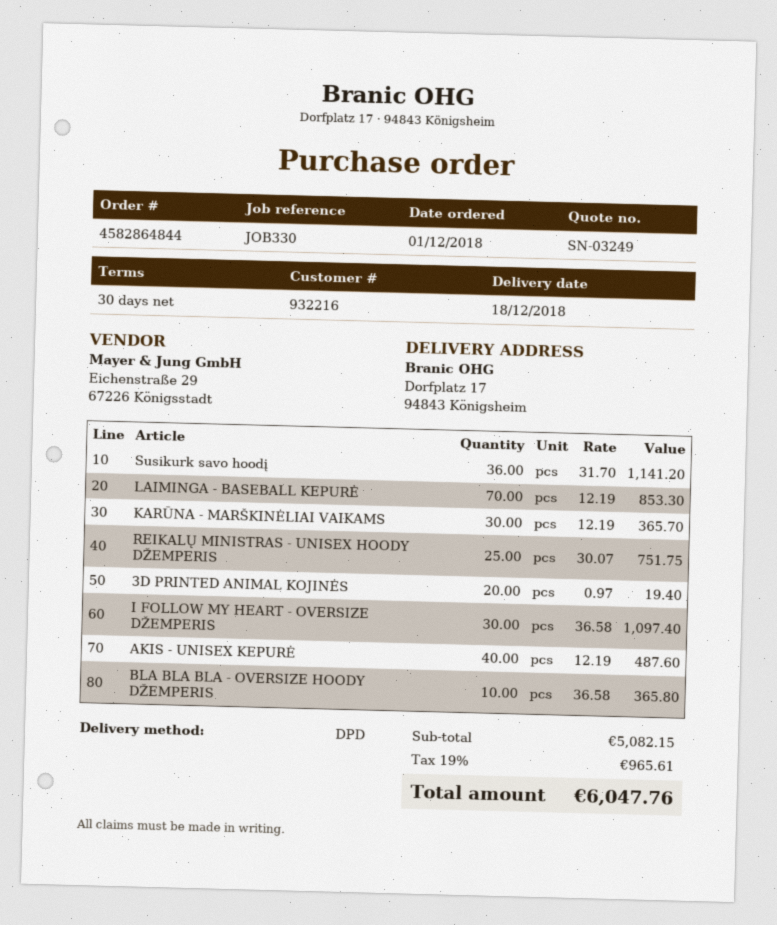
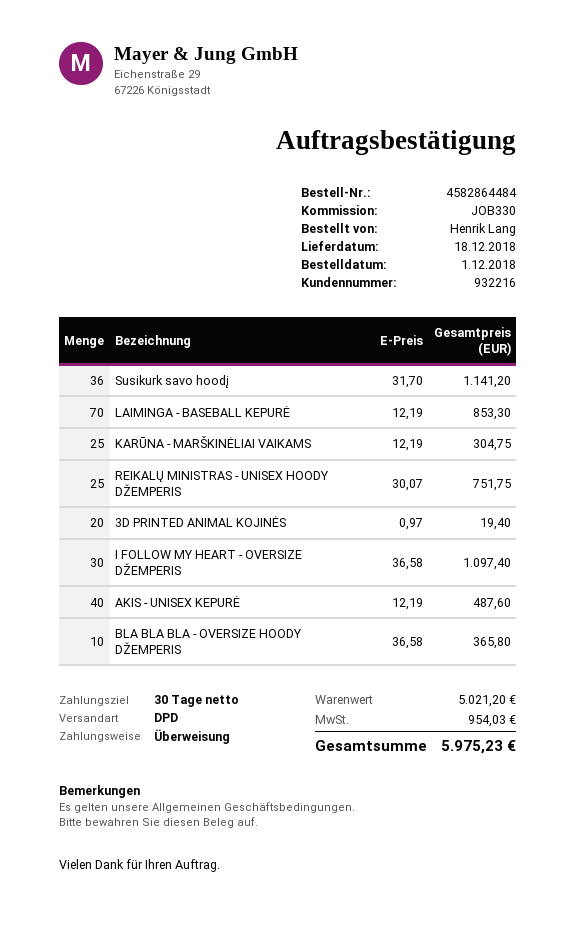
order number: 4582864844 -> 4582864484
KARŪNA - MARŠKINĖLIAI VAIKAMS: 30 x 12.19 = 365.70 -> 25 x 12.19 = 304.75
subtotal: 5082.15 -> 5021.20
tax: 965.61 -> 954.03
total: 6047.76 -> 5975.23

